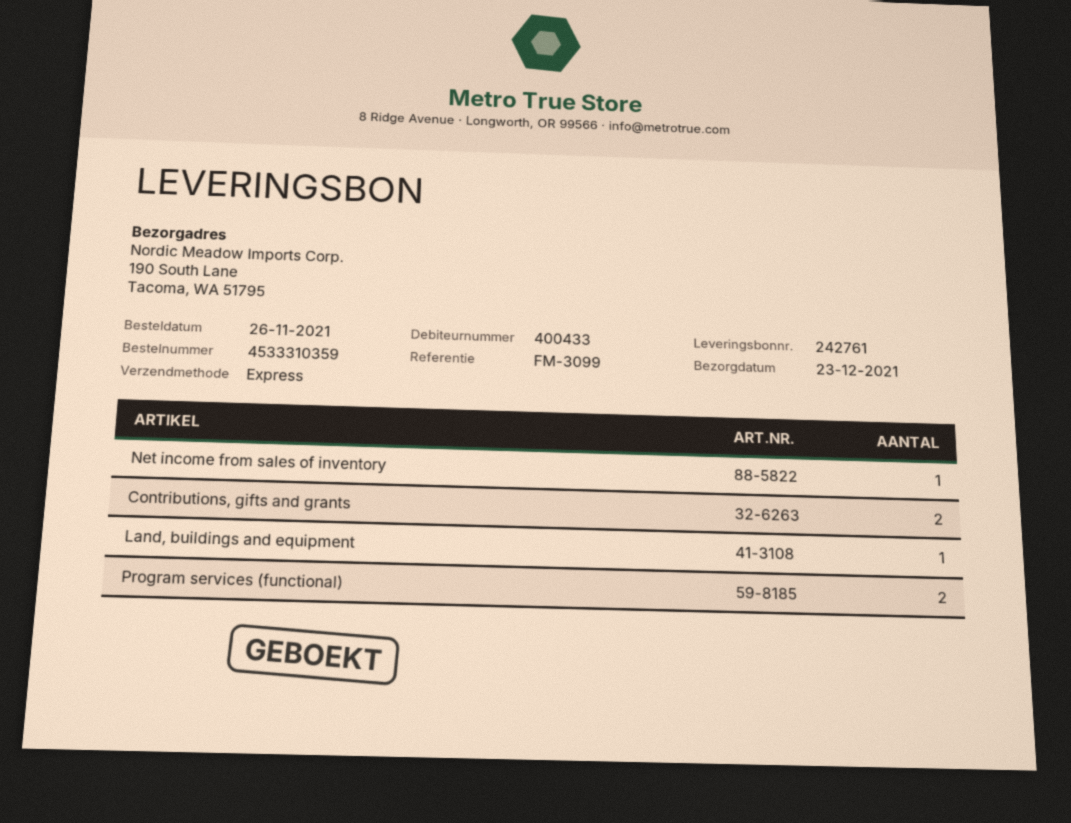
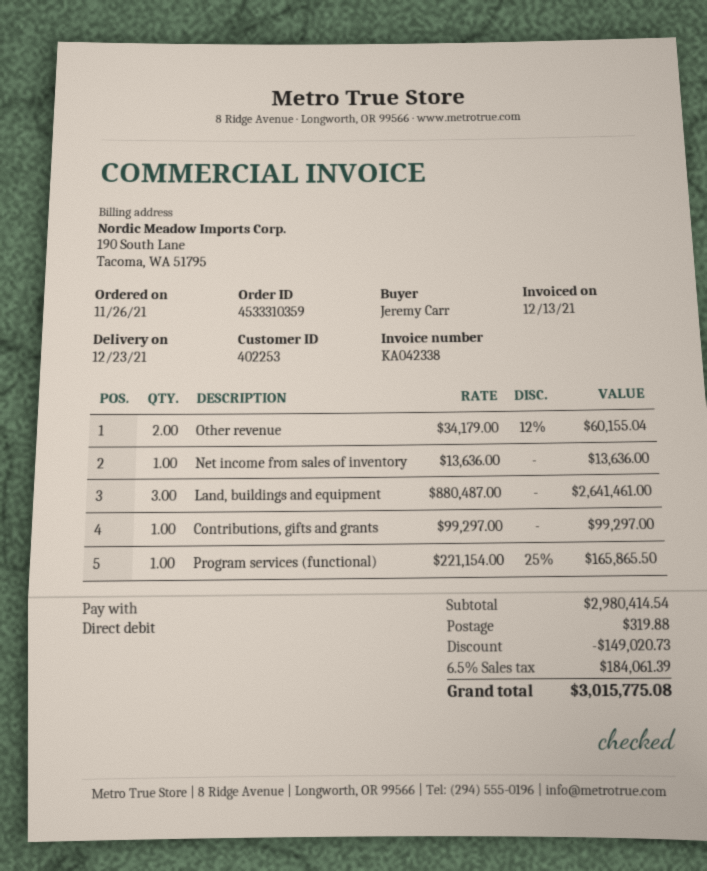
customer number: 400433 -> 402253
Contributions, gifts and grants: 2 -> 1
Land, buildings and equipment: 1 -> 3
Program services (functional): 2 -> 1
Other revenue: none -> 2

